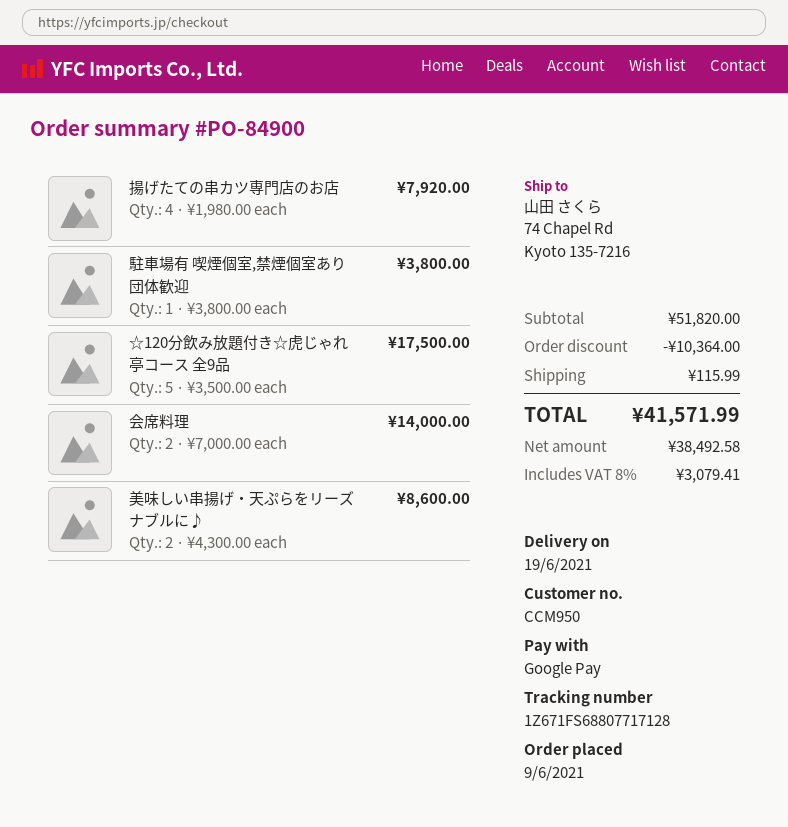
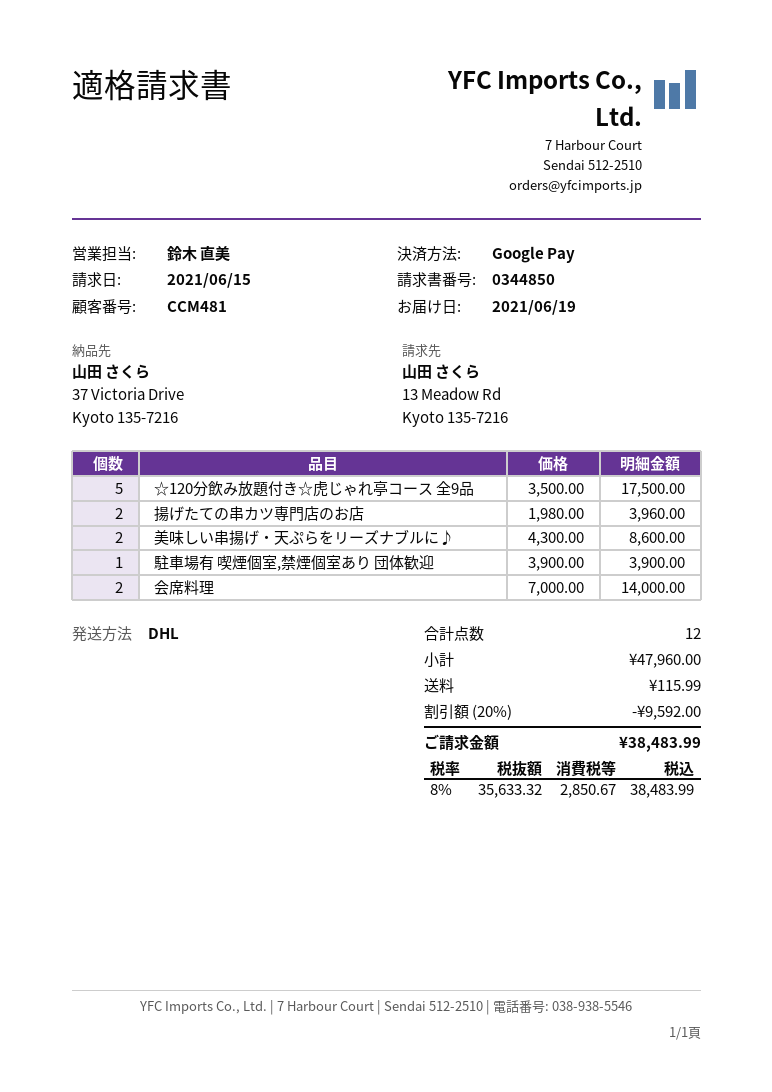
customer number: CCM950 -> CCM481
ship to: 74 Chapel Rd, Kyoto 135-7216 -> 37 Victoria Drive, Kyoto 135-7216
揚げたての串カツ専門店のお店: 4 x 1980.00 = 7920.00 -> 2 x 1980.00 = 3960.00
駐車場有 喫煙個室,禁煙個室あり 団体歓迎: 1 x 3800.00 = 3800.00 -> 1 x 3900.00 = 3900.00
subtotal: 51820.00 -> 47960.00
discount: 10364.00 -> 9592.00
net: 38492.58 -> 35633.32
tax: 8% = 3079.41 -> 8% = 2850.67
total: 41571.99 -> 38483.99

